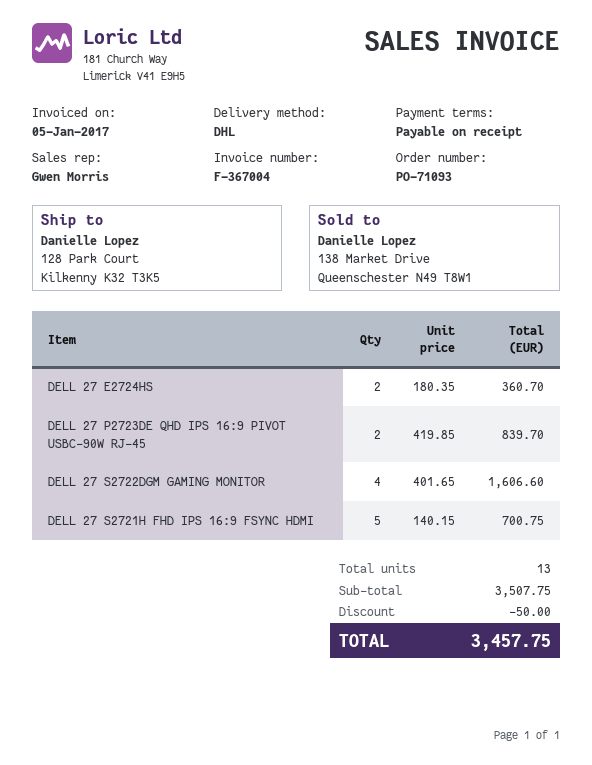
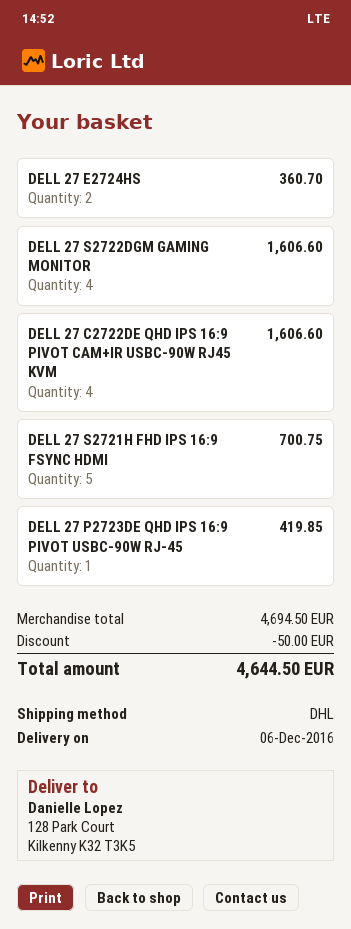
DELL 27 P2723DE QHD IPS 16:9 PIVOT USBC-90W RJ-45: 2 for 839.70 -> 1 for 419.85
DELL 27 C2722DE QHD IPS 16:9 PIVOT CAM+IR USBC-90W RJ45 KVM: none -> 4 for 1606.60
subtotal: 3507.75 -> 4694.50
total: 3457.75 -> 4644.50

